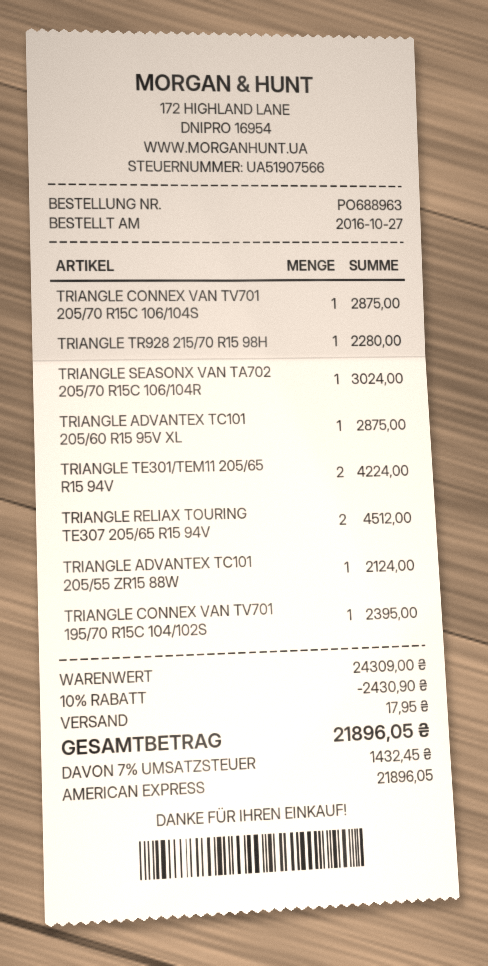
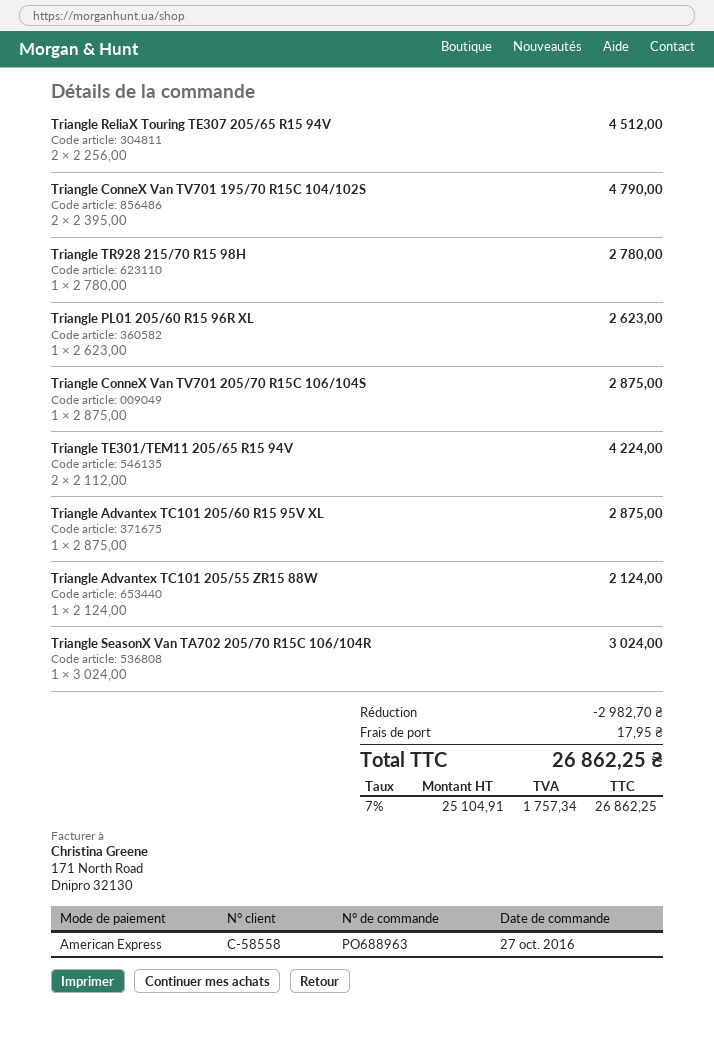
TRIANGLE TR928 215/70 R15 98H: 1 for 2280.00 -> 1 for 2780.00
TRIANGLE CONNEX VAN TV701 195/70 R15C 104/102S: 1 for 2395.00 -> 2 for 4790.00
Triangle PL01 205/60 R15 96R XL: none -> 1 for 2623.00
discount: 2430.90 -> 2982.70
tax: 7% = 1432.45 -> 7% = 1757.34
total: 21896.05 -> 26862.25

